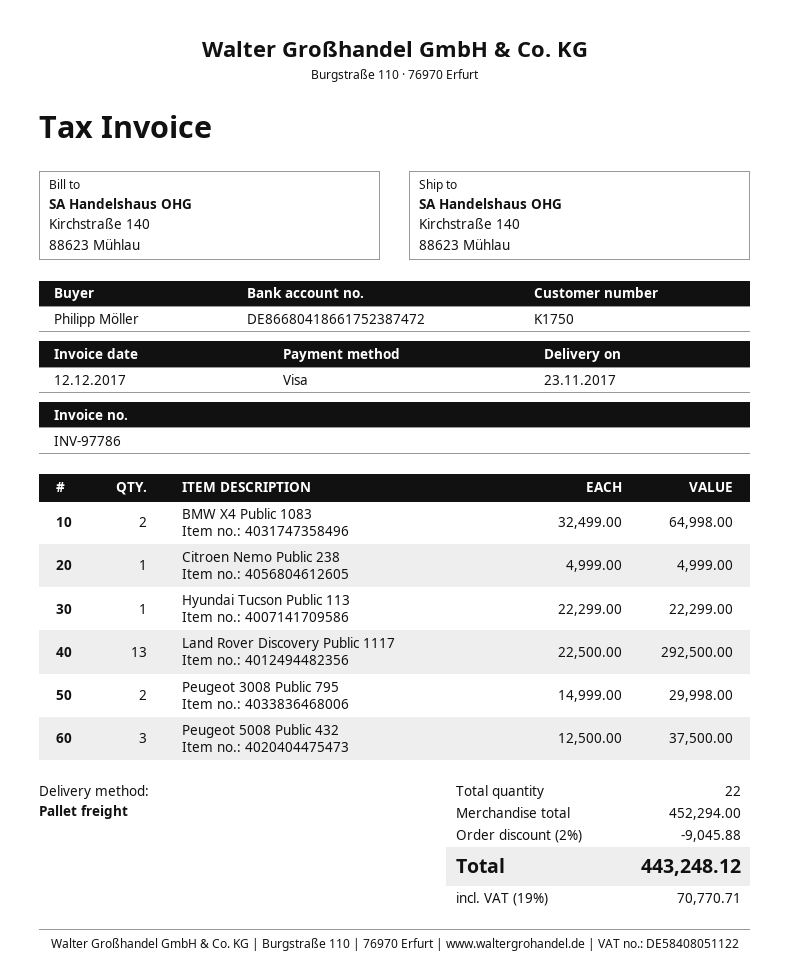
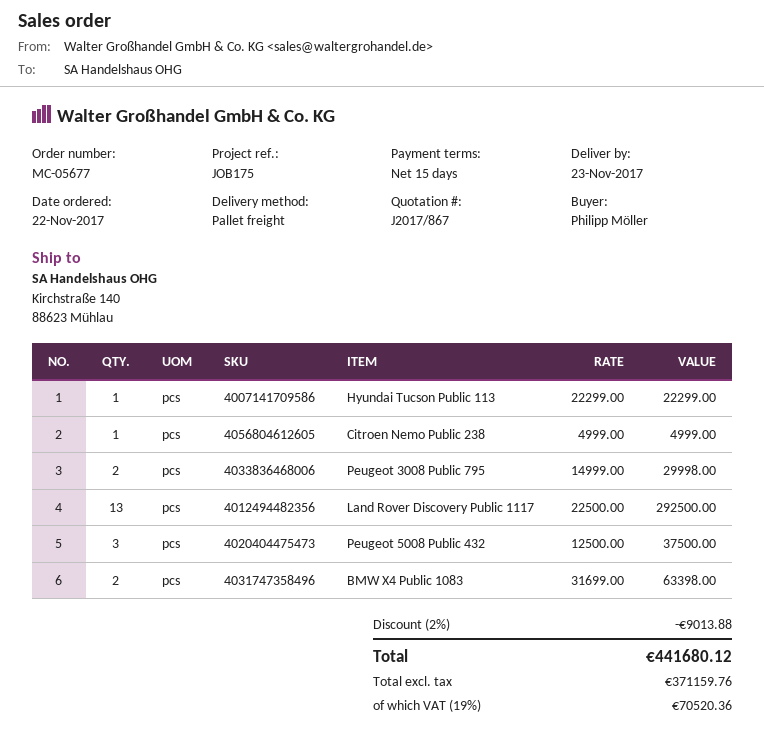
BMW X4 Public 1083: 2 x 32499.00 = 64998.00 -> 2 x 31699.00 = 63398.00
discount: 2% = 9045.88 -> 2% = 9013.88
tax: 19% = 70770.71 -> 19% = 70520.36
total: 443248.12 -> 441680.12

